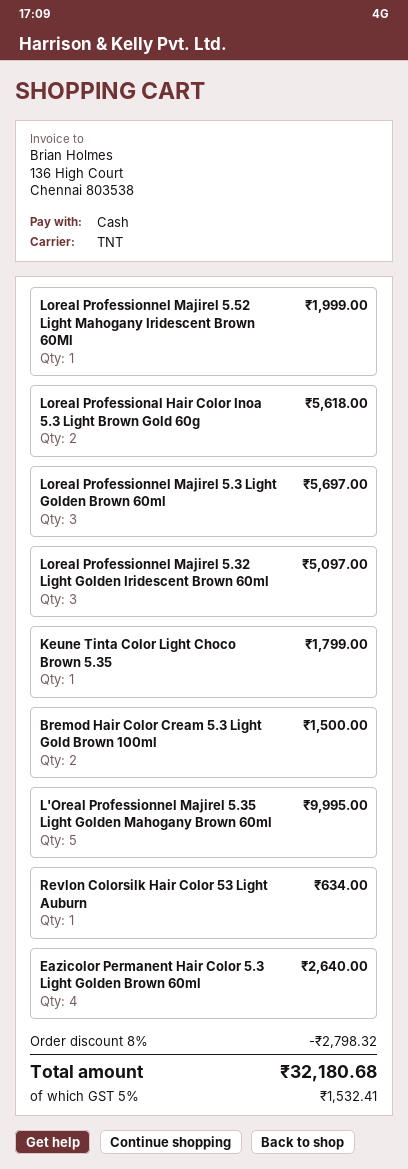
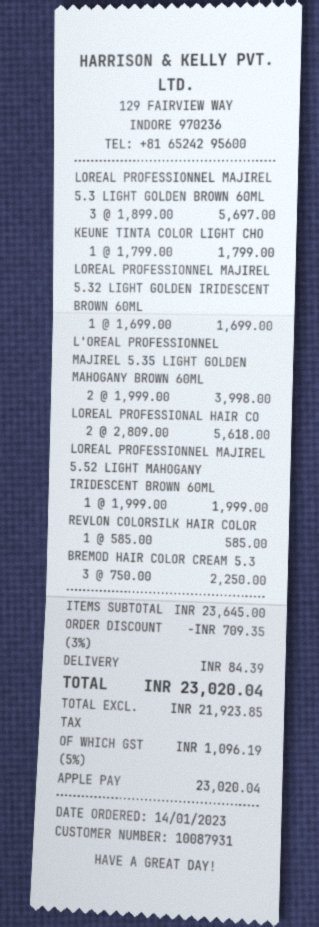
payment method: cash -> Apple Pay
Loreal Professionnel Majirel 5.32 Light Golden Iridescent Brown 60ml: 3 for 5097.00 -> 1 for 1699.00
Bremod Hair Color Cream 5.3 Light Gold Brown 100ml: 2 for 1500.00 -> 3 for 2250.00
L'Oreal Professionnel Majirel 5.35 Light Golden Mahogany Brown 60ml: 5 for 9995.00 -> 2 for 3998.00
Revlon Colorsilk Hair Color 53 Light Auburn: 1 for 634.00 -> 1 for 585.00
Eazicolor Permanent Hair Color 5.3 Light Golden Brown 60ml: 4 for 2640.00 -> none
discount: 8% = 2798.32 -> 3% = 709.35
shipping: none -> 84.39
tax: 5% = 1532.41 -> 5% = 1096.19
total: 32180.68 -> 23020.04

